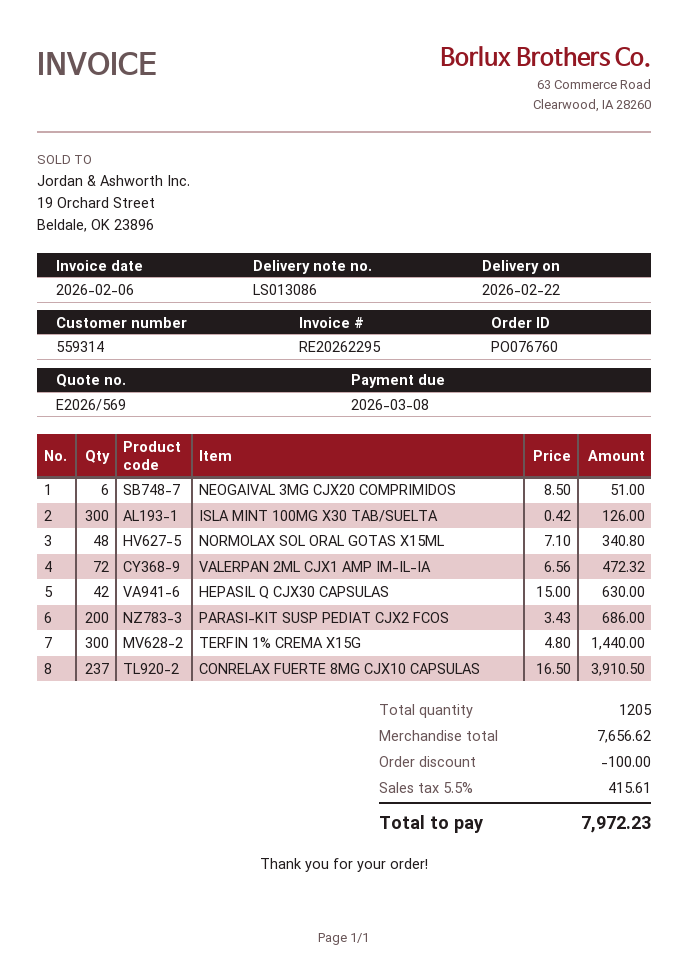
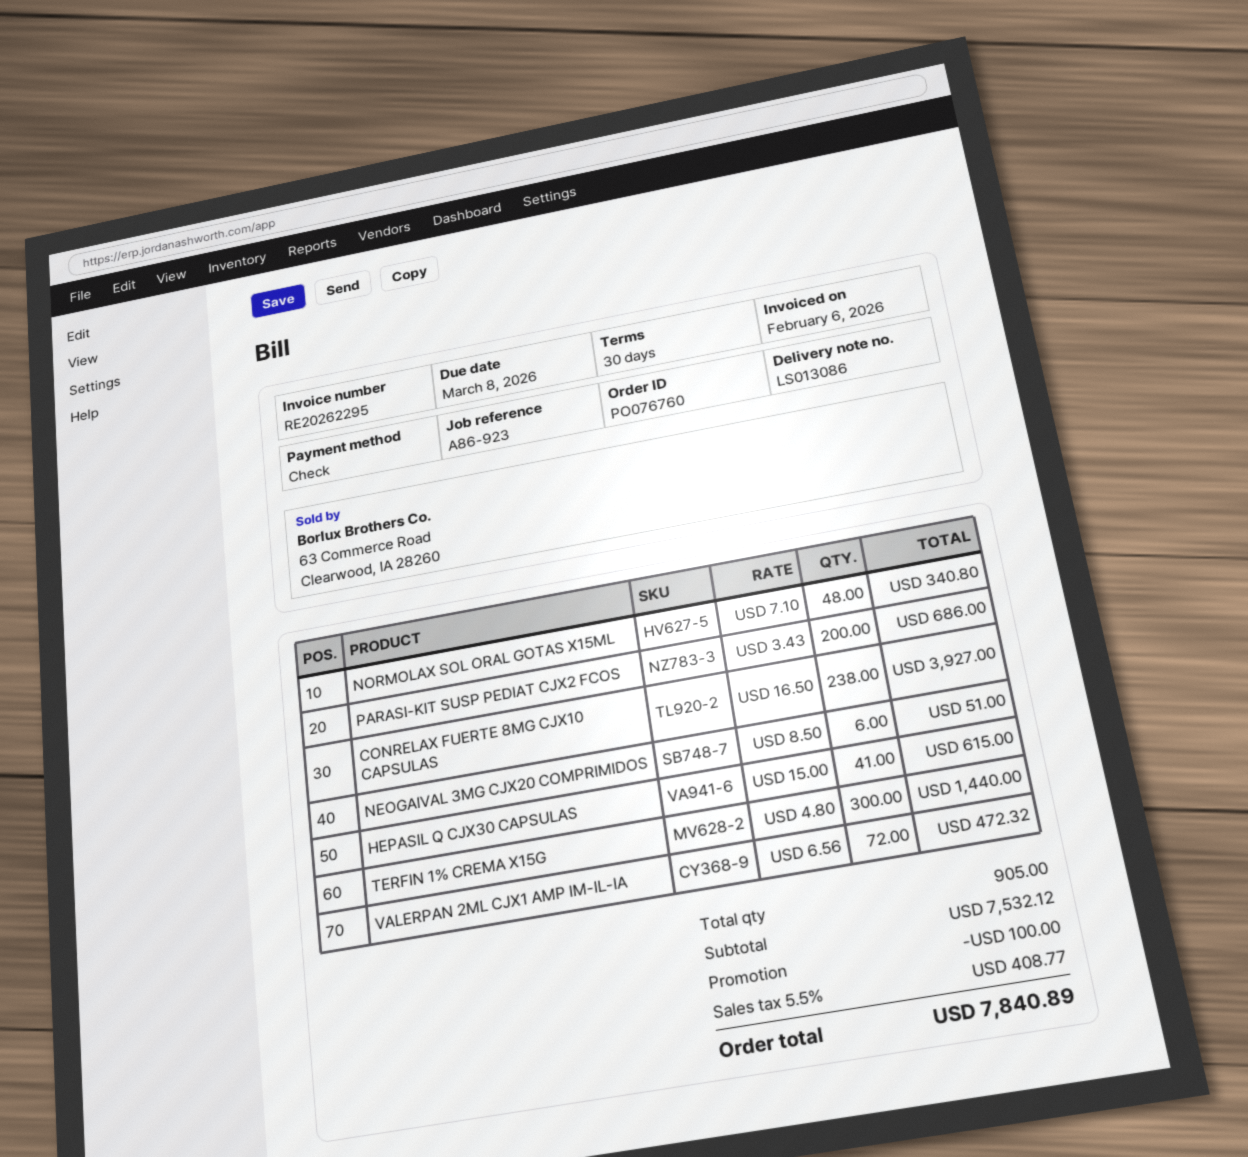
ISLA MINT 100MG X30 TAB/SUELTA: 300 x 0.42 = 126.00 -> none
HEPASIL Q CJX30 CAPSULAS: 42 x 15.00 = 630.00 -> 41 x 15.00 = 615.00
CONRELAX FUERTE 8MG CJX10 CAPSULAS: 237 x 16.50 = 3910.50 -> 238 x 16.50 = 3927.00
total quantity: 1205 -> 905
subtotal: 7656.62 -> 7532.12
tax: 5.5% = 415.61 -> 5.5% = 408.77
total: 7972.23 -> 7840.89

